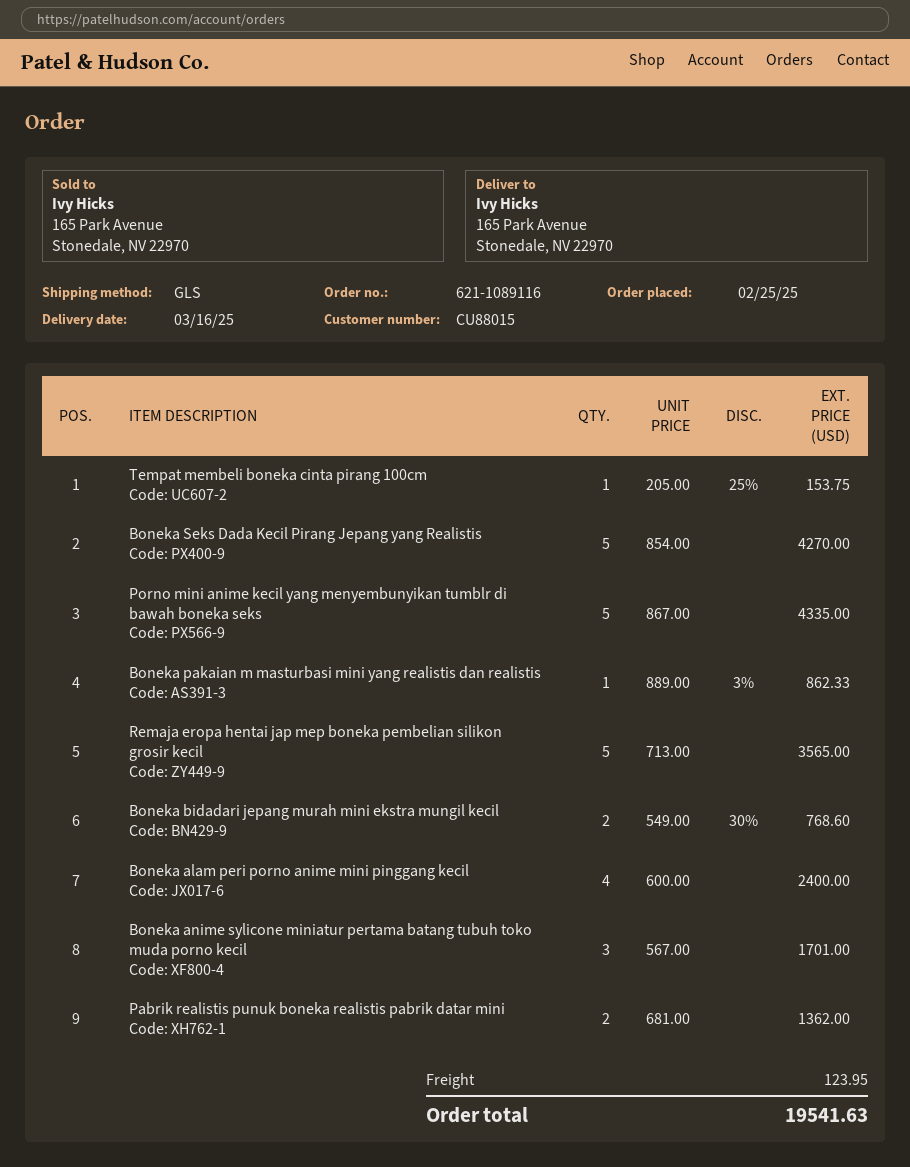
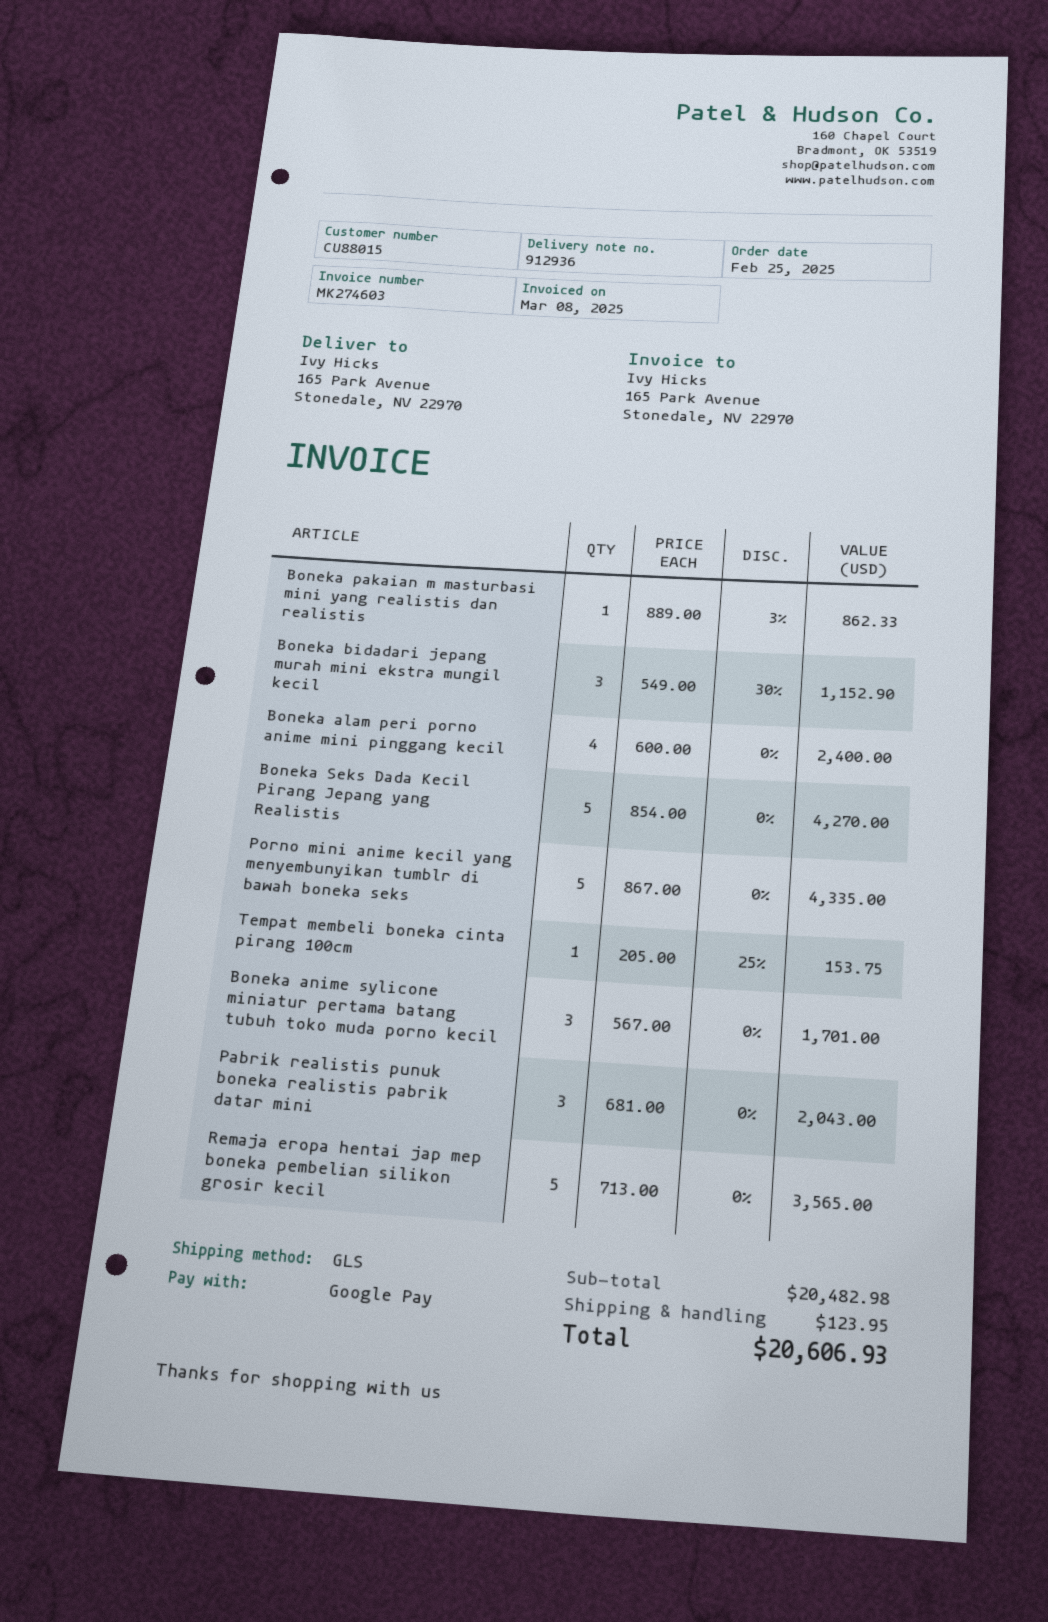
Boneka bidadari jepang murah mini ekstra mungil kecil: 2 x 549.00 - 30% = 768.60 -> 3 x 549.00 - 30% = 1152.90
Pabrik realistis punuk boneka realistis pabrik datar mini: 2 x 681.00 = 1362.00 -> 3 x 681.00 = 2043.00
total: 19541.63 -> 20606.93

